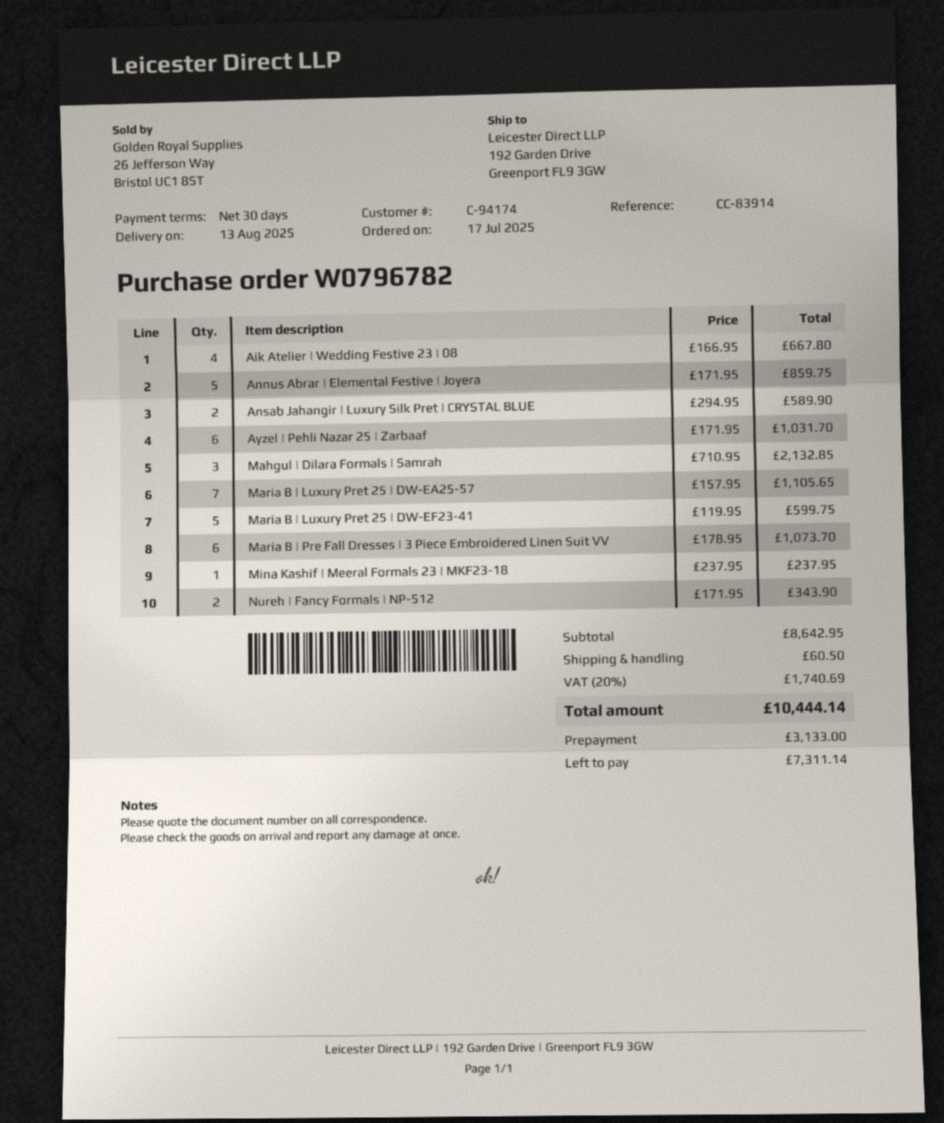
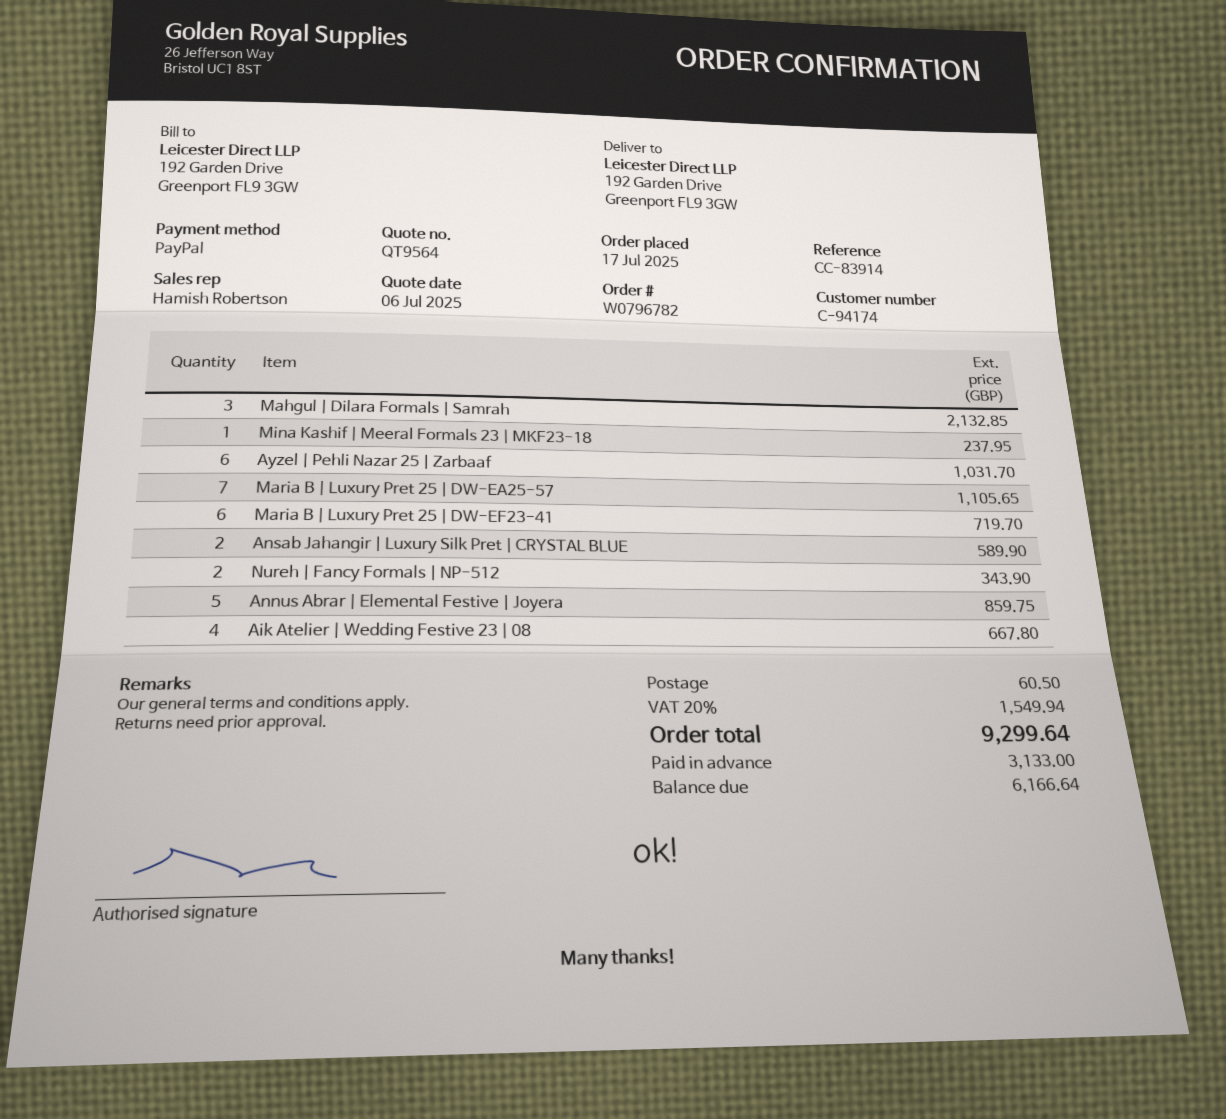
Maria B | Luxury Pret 25 | DW-EF23-41: 5 for 599.75 -> 6 for 719.70
Maria B | Pre Fall Dresses | 3 Piece Embroidered Linen Suit VV: 6 for 1073.70 -> none
tax: 20% = 1740.69 -> 20% = 1549.94
total: 10444.14 -> 9299.64
balance: 7311.14 -> 6166.64

